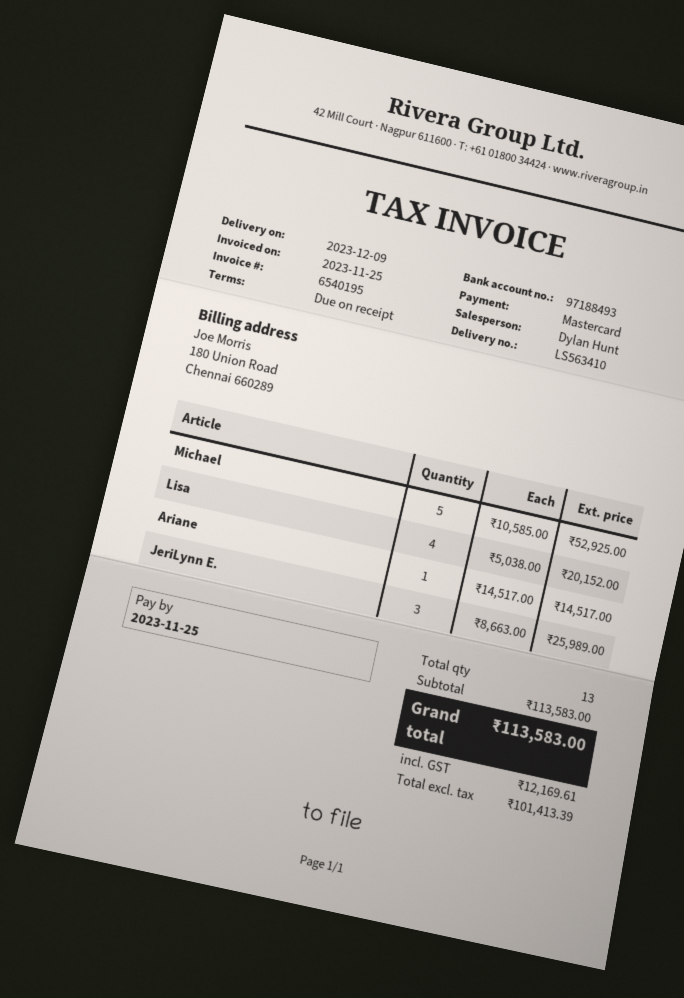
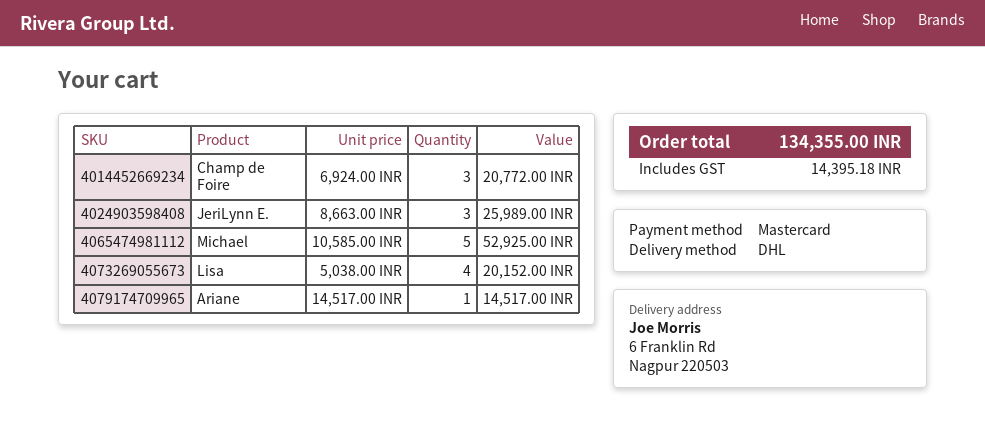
Champ de Foire: none -> 3 x 6924.00 = 20772.00
tax: 12169.61 -> 14395.18
total: 113583.00 -> 134355.00

